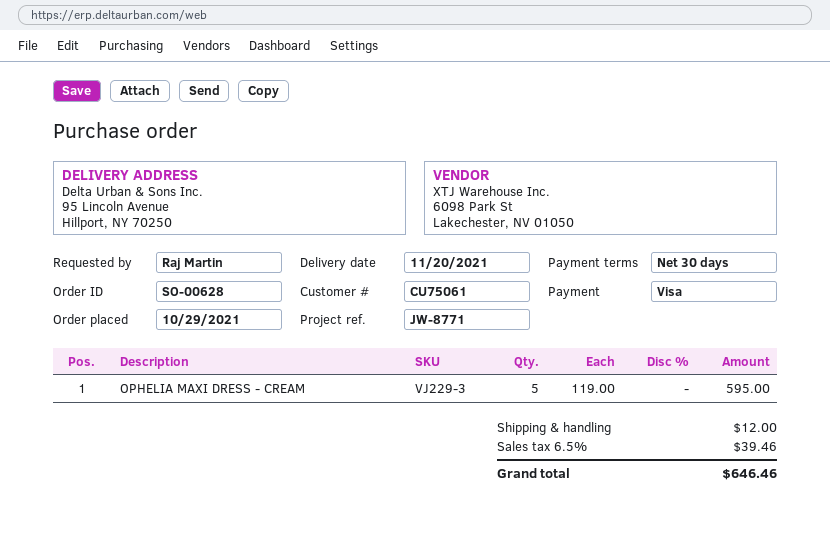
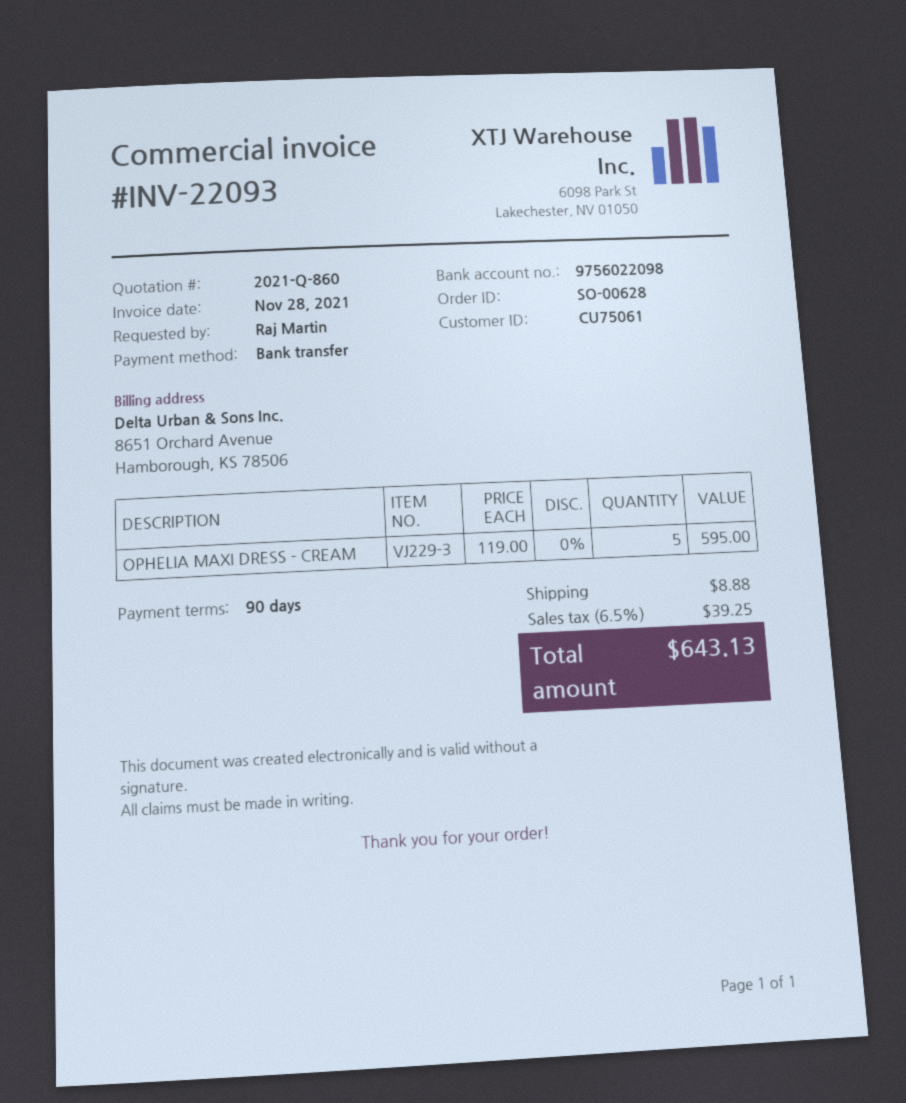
payment terms: 30 days -> 90 days
payment method: Visa -> bank transfer
shipping: 12.00 -> 8.88
tax: 6.5% = 39.46 -> 6.5% = 39.25
total: 646.46 -> 643.13

